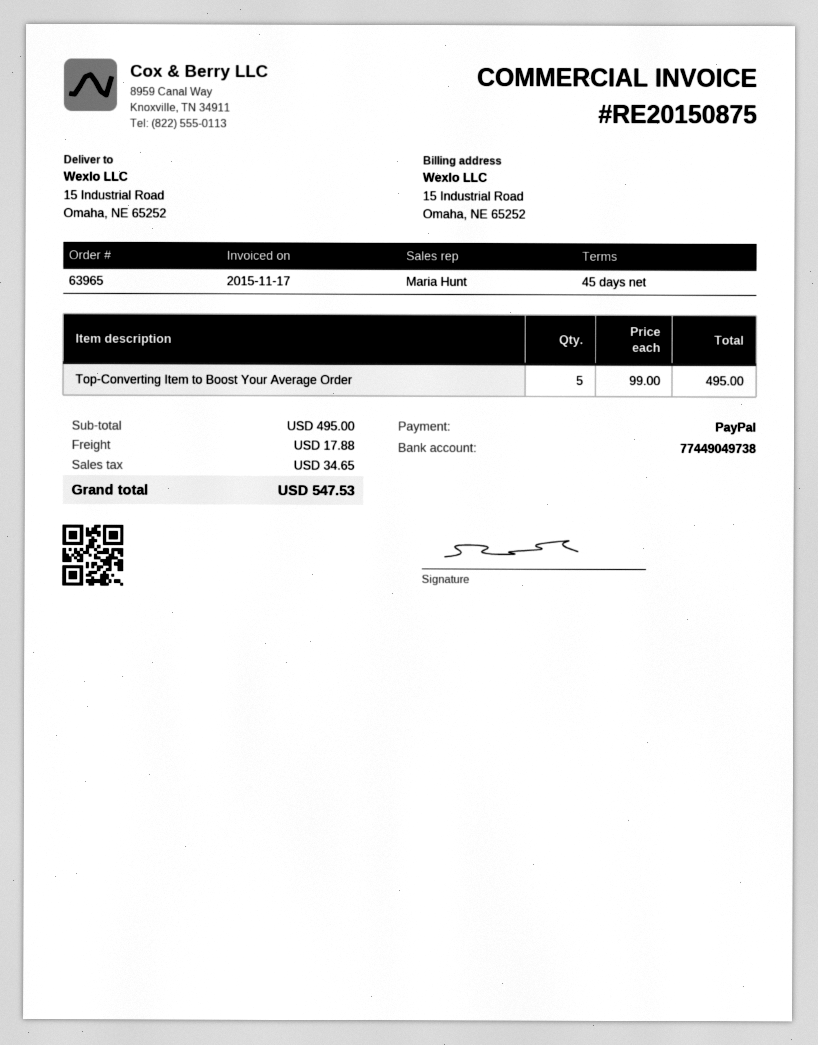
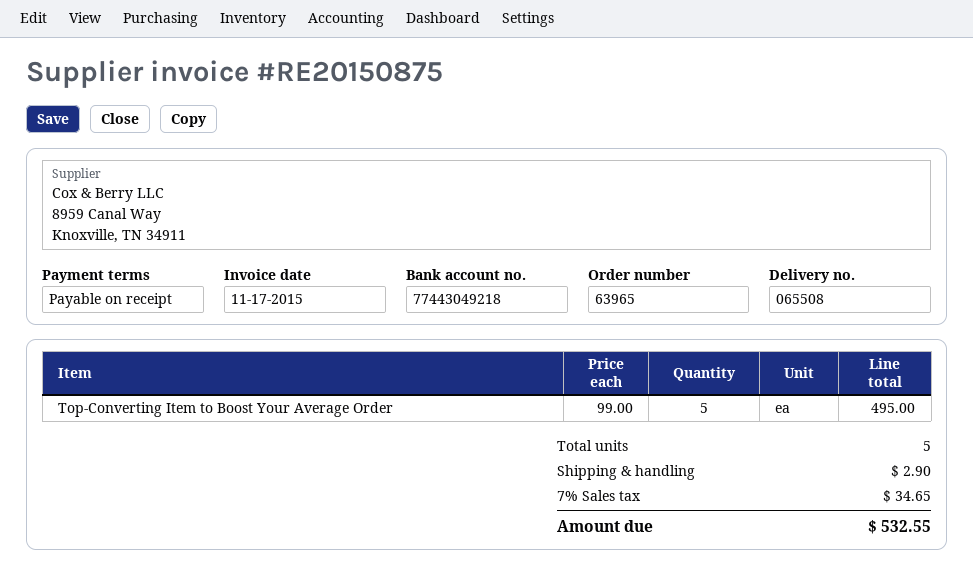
payment terms: 45 days -> on receipt
bank account: 77449049738 -> 77443049218
shipping: 17.88 -> 2.90
total: 547.53 -> 532.55

